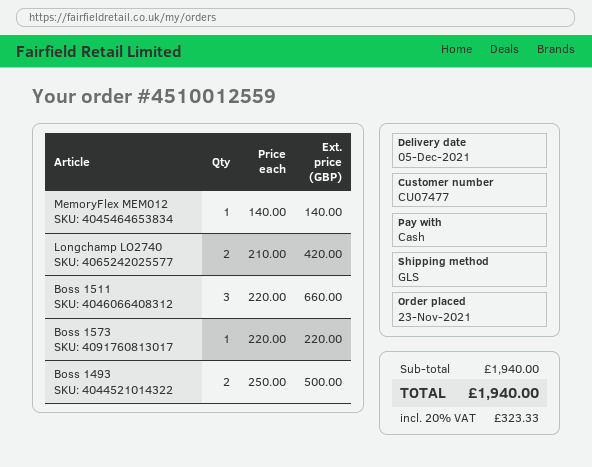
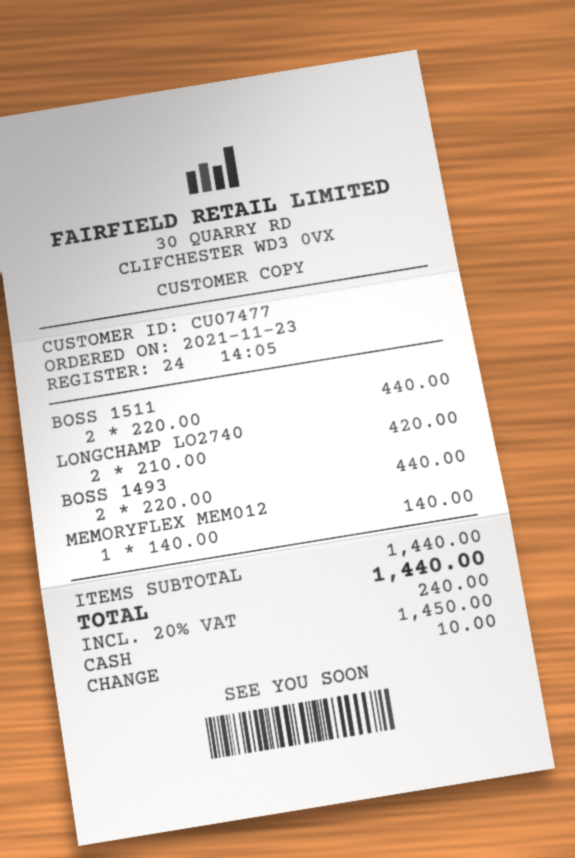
Boss 1511: 3 x 220.00 = 660.00 -> 2 x 220.00 = 440.00
Boss 1573: 1 x 220.00 = 220.00 -> none
Boss 1493: 2 x 250.00 = 500.00 -> 2 x 220.00 = 440.00
subtotal: 1940.00 -> 1440.00
tax: 20% = 323.33 -> 20% = 240.00
total: 1940.00 -> 1440.00

